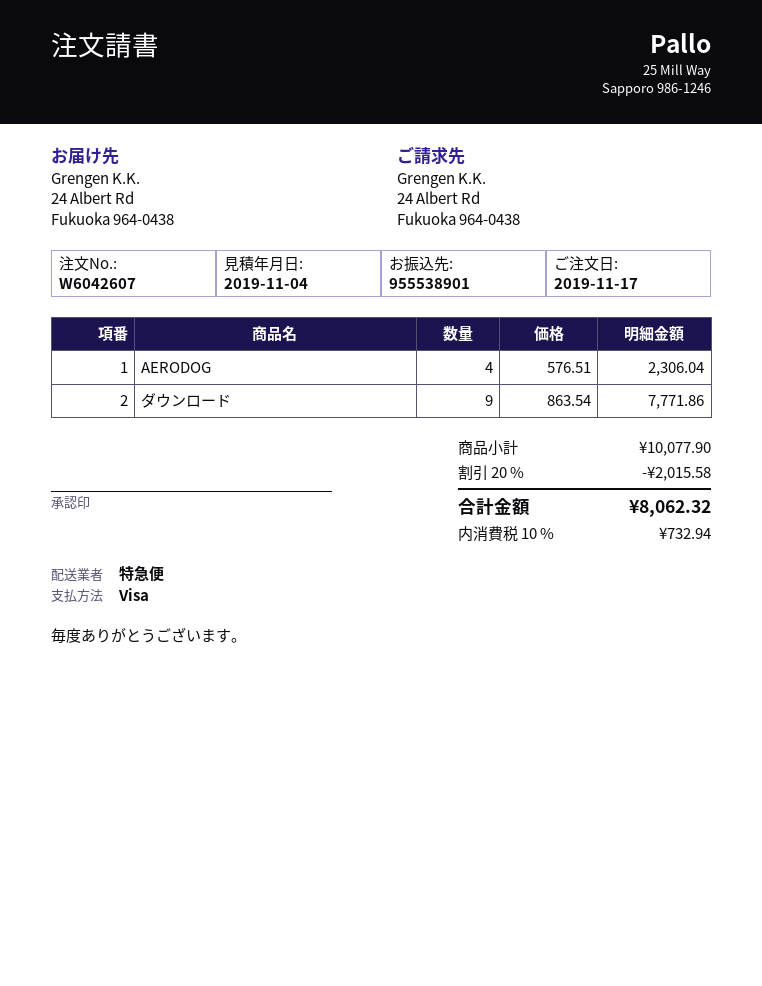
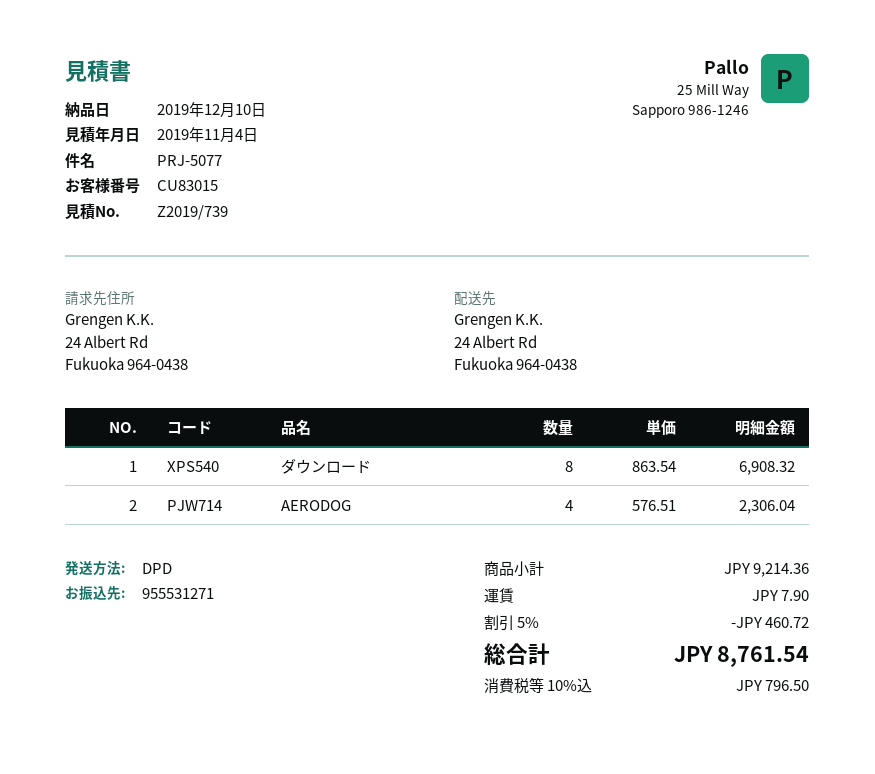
bank account: 955538901 -> 955531271
shipping method: express -> DPD
ダウンロード: 9 x 863.54 = 7771.86 -> 8 x 863.54 = 6908.32
subtotal: 10077.90 -> 9214.36
discount: 20% = 2015.58 -> 5% = 460.72
shipping: none -> 7.90
tax: 10% = 732.94 -> 10% = 796.50
total: 8062.32 -> 8761.54

